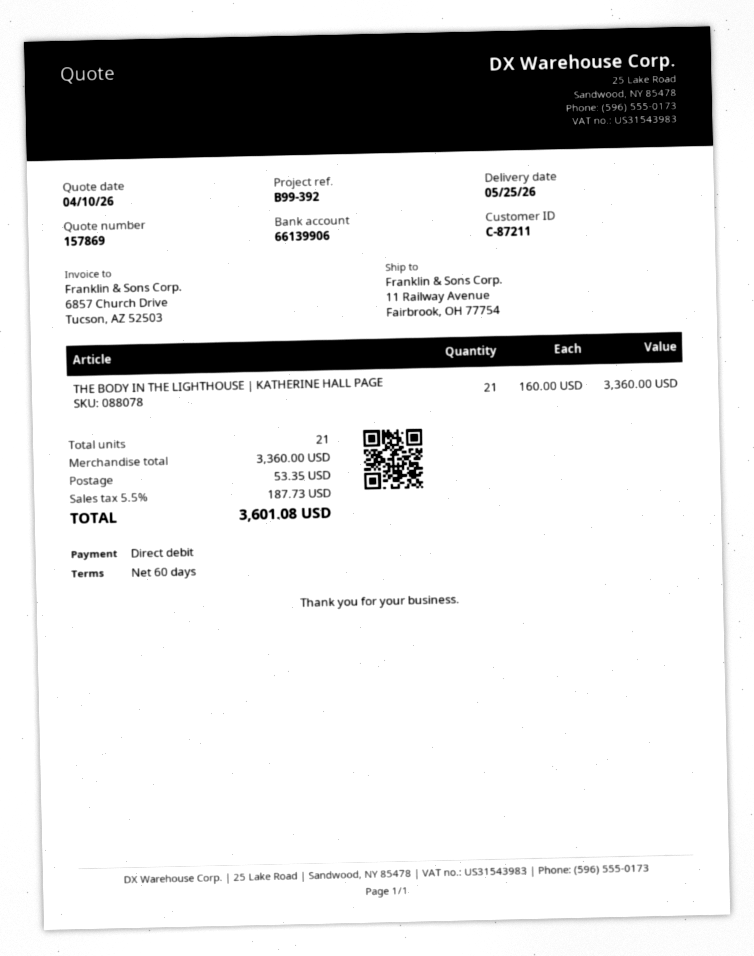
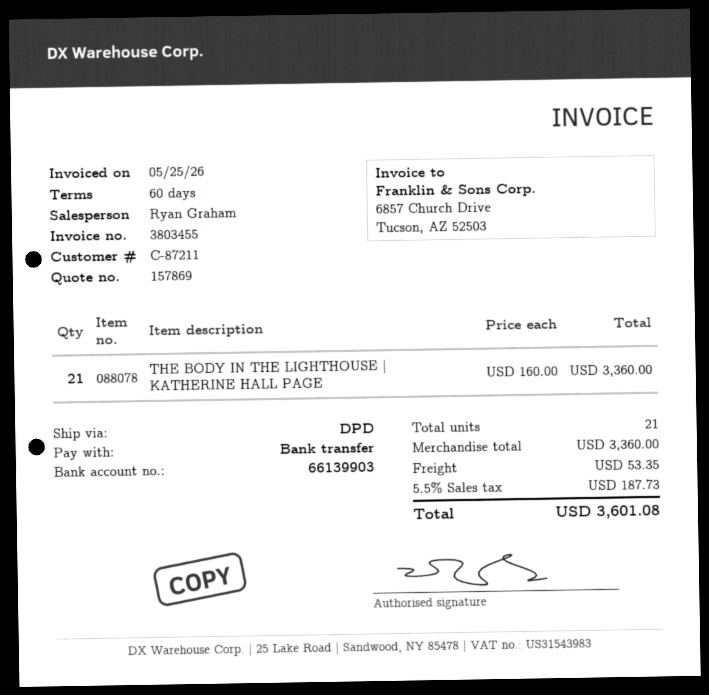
payment method: direct debit -> bank transfer
bank account: 66139906 -> 66139903

